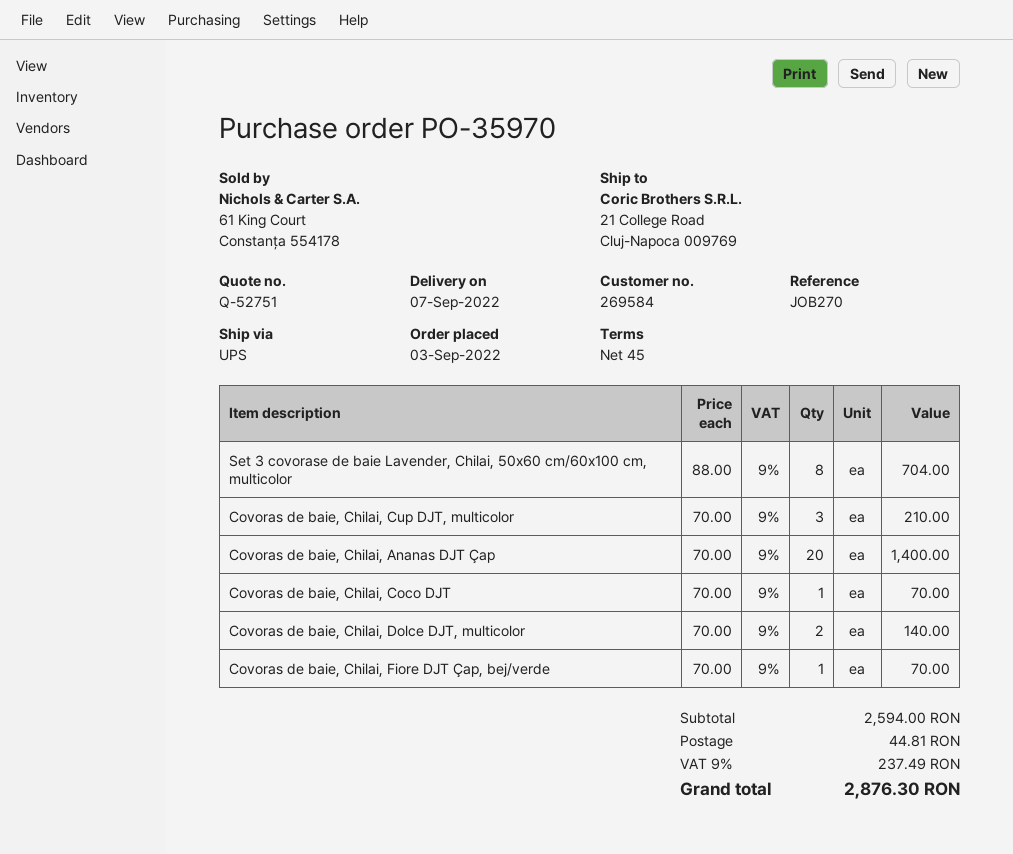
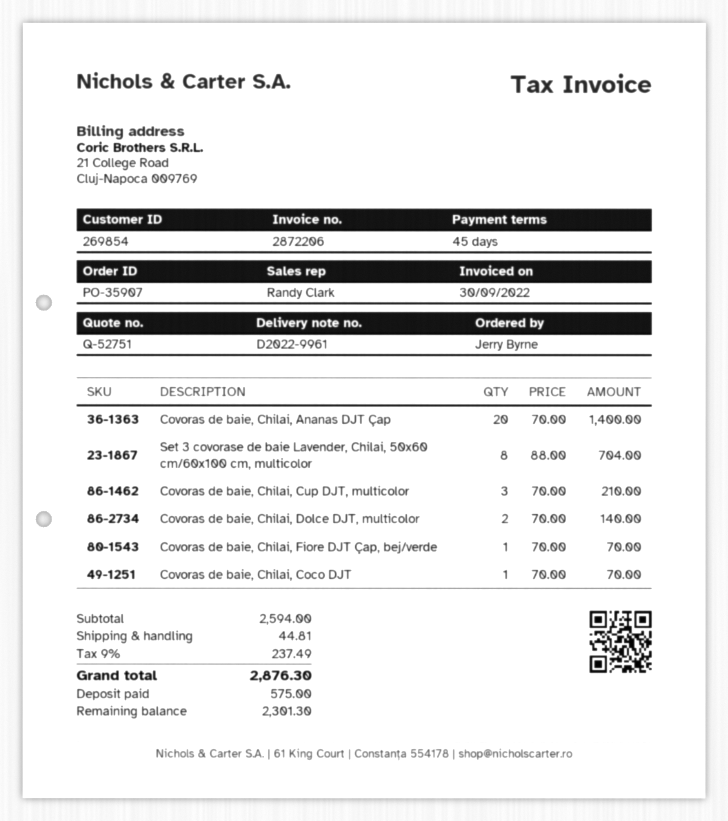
order number: PO-35970 -> PO-35907
customer number: 269584 -> 269854

